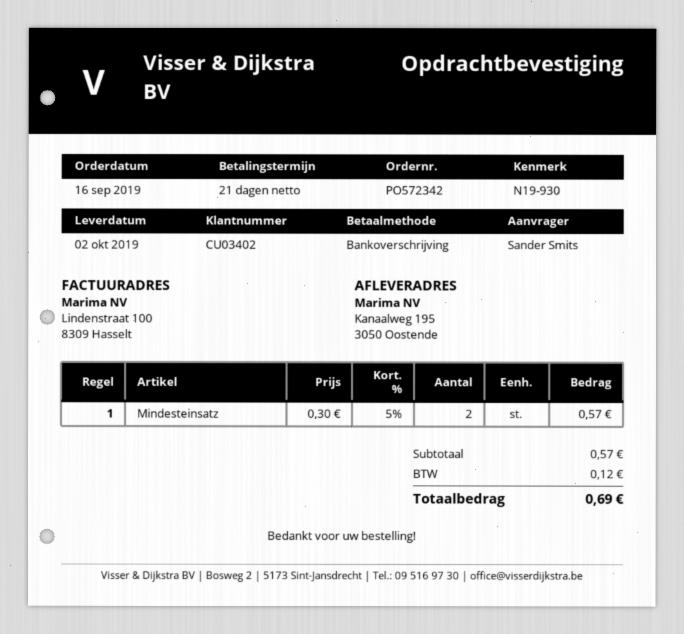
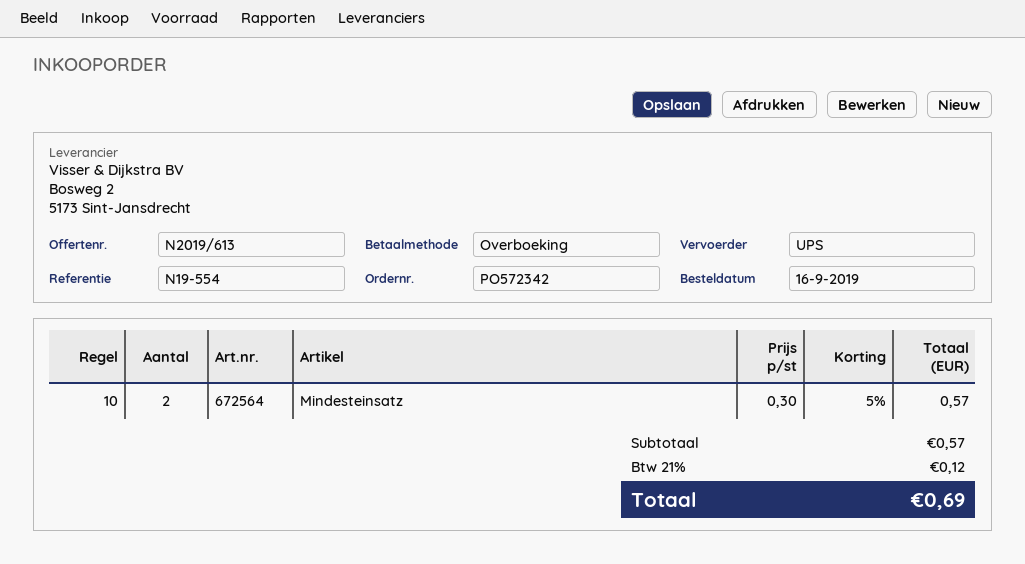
reference: N19-930 -> N19-554

